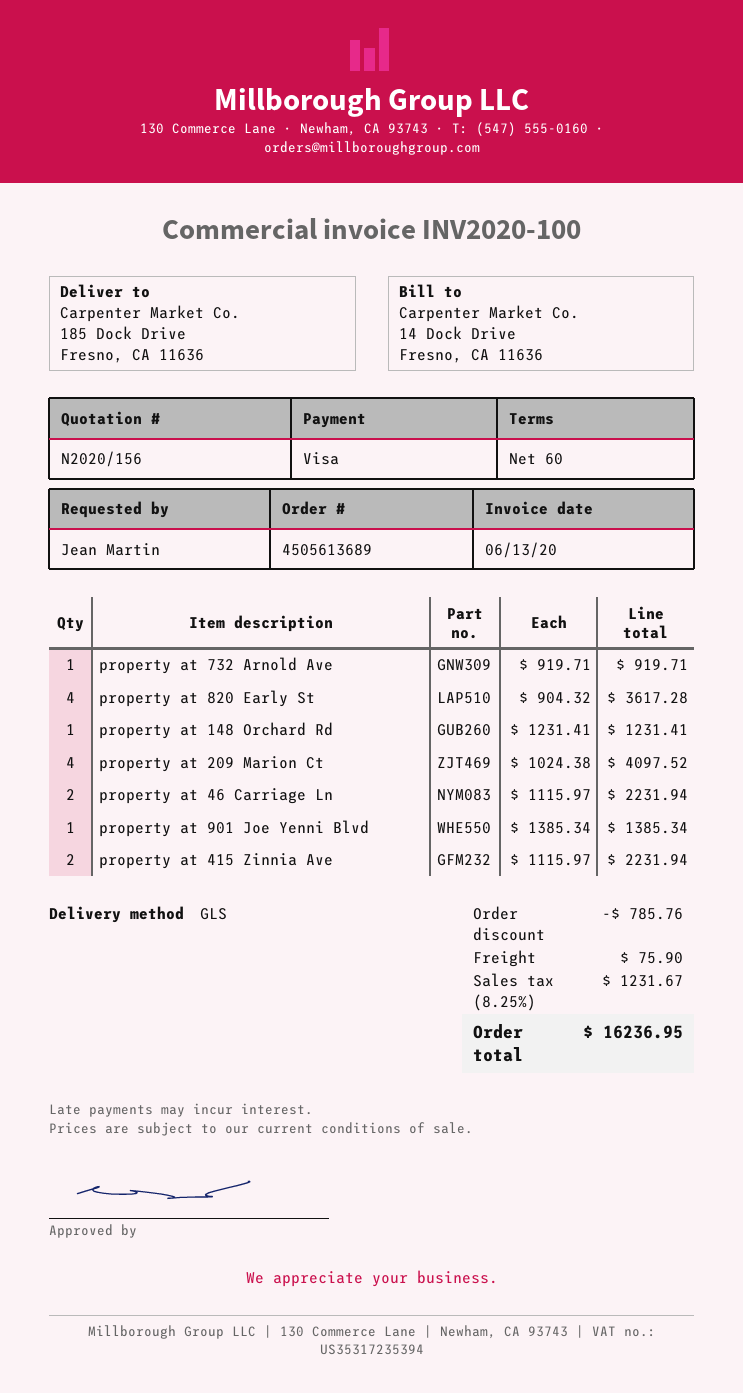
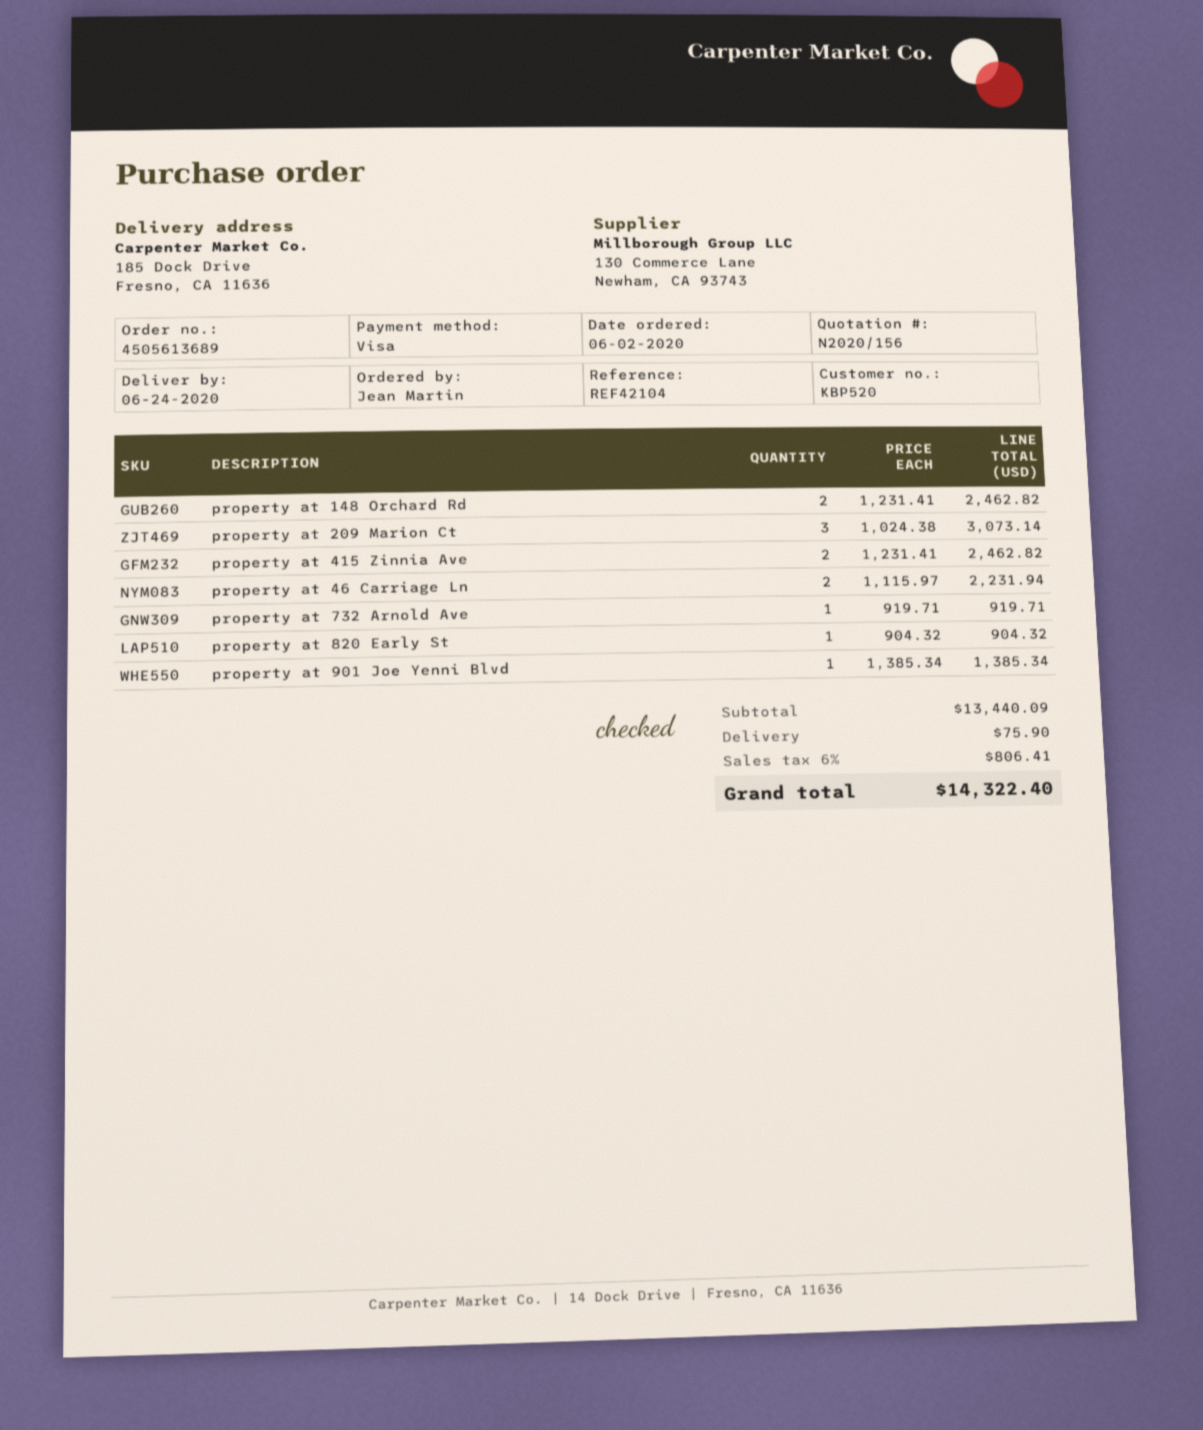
property at 820 Early St: 4 x 904.32 = 3617.28 -> 1 x 904.32 = 904.32
property at 148 Orchard Rd: 1 x 1231.41 = 1231.41 -> 2 x 1231.41 = 2462.82
property at 209 Marion Ct: 4 x 1024.38 = 4097.52 -> 3 x 1024.38 = 3073.14
property at 415 Zinnia Ave: 2 x 1115.97 = 2231.94 -> 2 x 1231.41 = 2462.82
discount: 785.76 -> none
tax: 8.25% = 1231.67 -> 6% = 806.41
total: 16236.95 -> 14322.40

